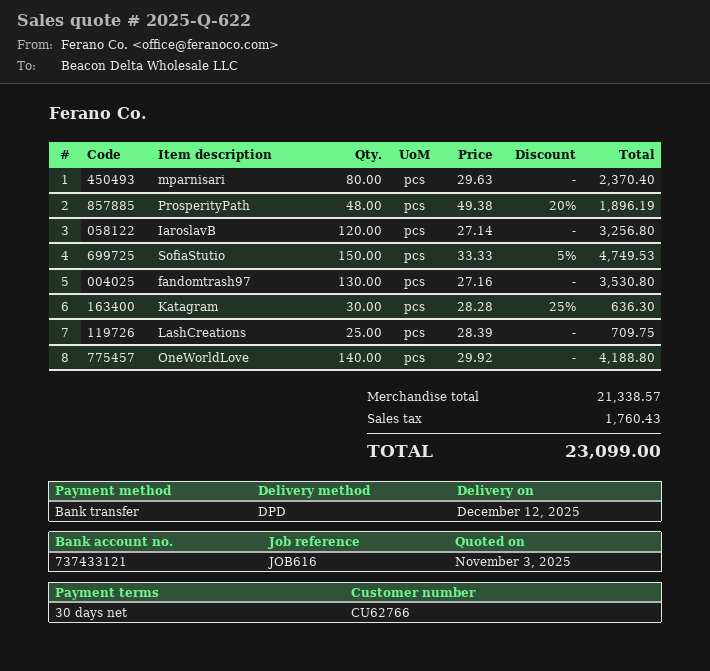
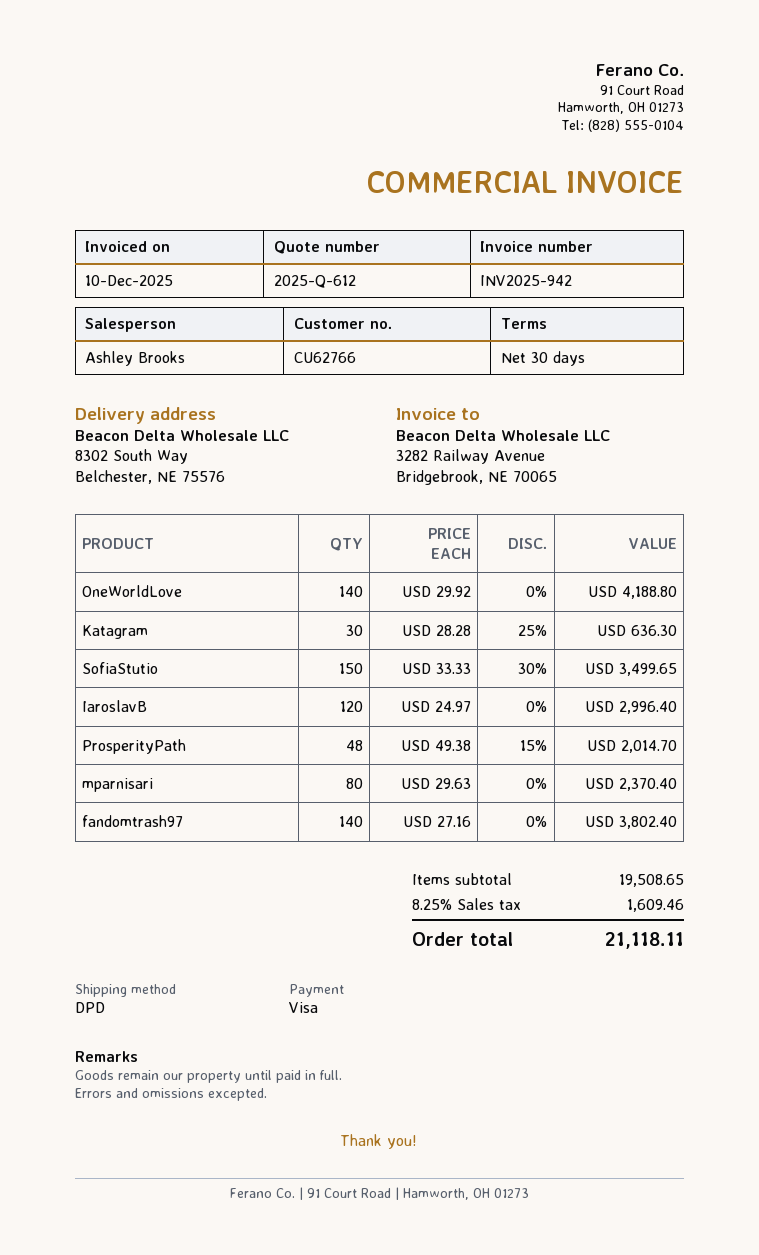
quote number: 2025-Q-622 -> 2025-Q-612
payment method: bank transfer -> Visa
ProsperityPath: 48 x 49.38 - 20% = 1896.19 -> 48 x 49.38 - 15% = 2014.70
IaroslavB: 120 x 27.14 = 3256.80 -> 120 x 24.97 = 2996.40
SofiaStutio: 150 x 33.33 - 5% = 4749.53 -> 150 x 33.33 - 30% = 3499.65
fandomtrash97: 130 x 27.16 = 3530.80 -> 140 x 27.16 = 3802.40
LashCreations: 25 x 28.39 = 709.75 -> none
subtotal: 21338.57 -> 19508.65
tax: 1760.43 -> 1609.46
total: 23099.00 -> 21118.11

